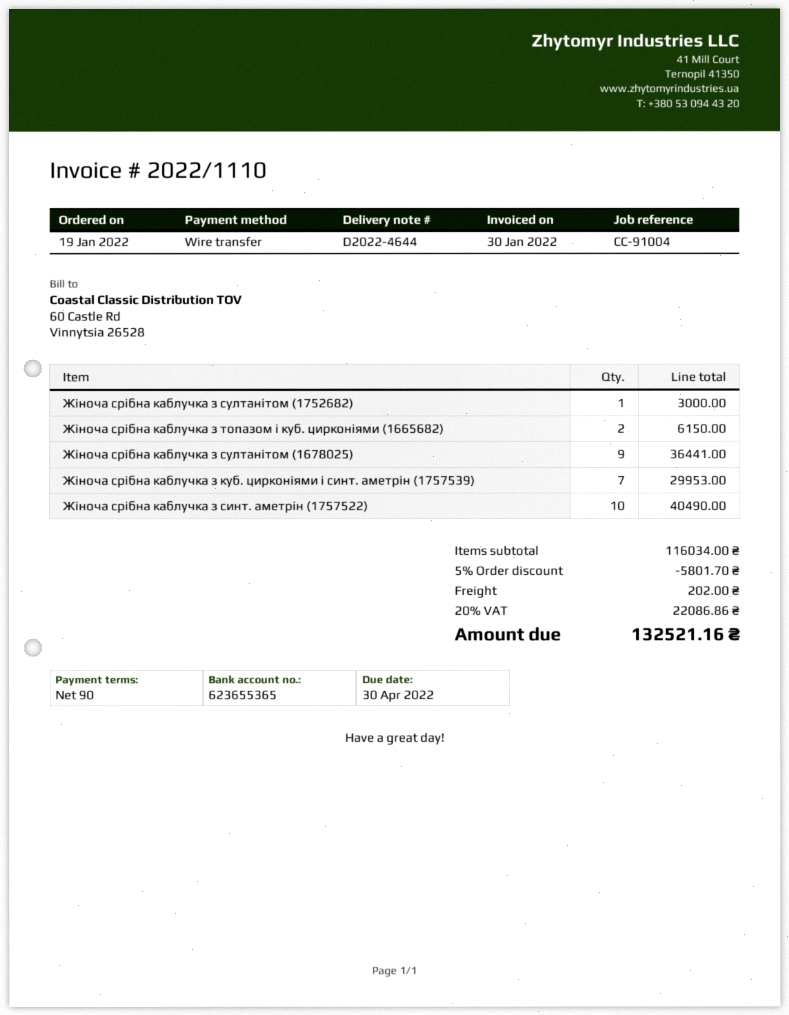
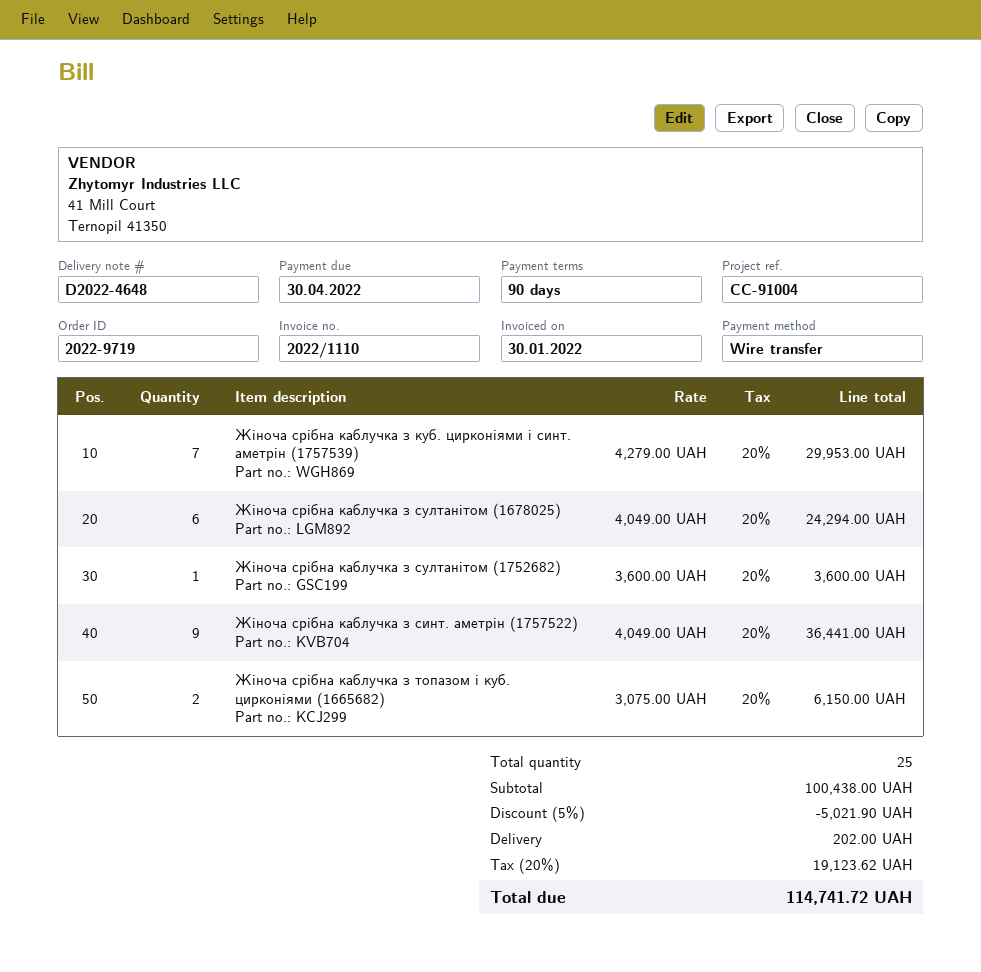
delivery note number: D2022-4644 -> D2022-4648
Жіноча срібна каблучка з султанітом (1752682): 1 for 3000.00 -> 1 for 3600.00
Жіноча срібна каблучка з султанітом (1678025): 9 for 36441.00 -> 6 for 24294.00
Жіноча срібна каблучка з синт. аметрін (1757522): 10 for 40490.00 -> 9 for 36441.00
subtotal: 116034.00 -> 100438.00
discount: 5% = 5801.70 -> 5% = 5021.90
tax: 20% = 22086.86 -> 20% = 19123.62
total: 132521.16 -> 114741.72

